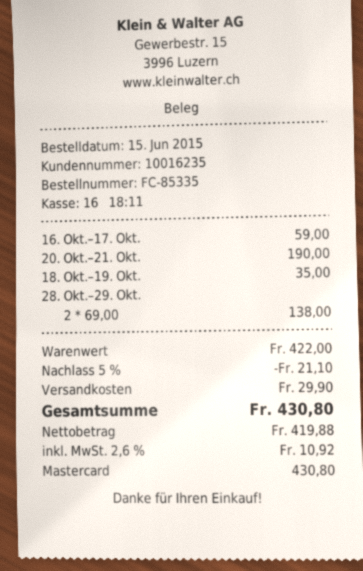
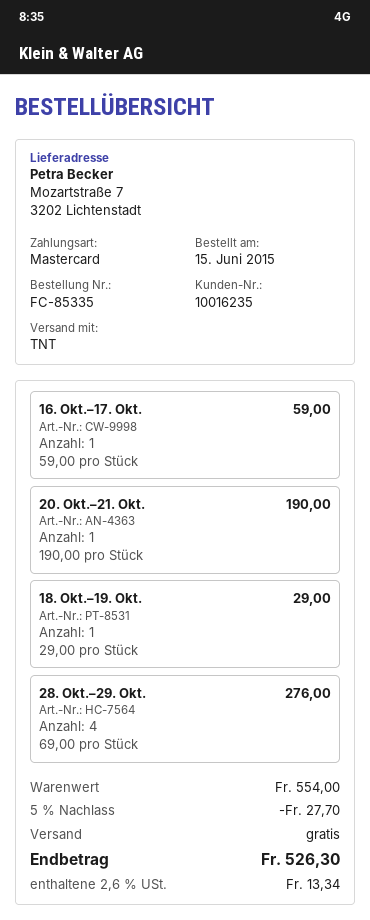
18. Okt.–19. Okt.: 1 x 35.00 = 35.00 -> 1 x 29.00 = 29.00
28. Okt.–29. Okt.: 2 x 69.00 = 138.00 -> 4 x 69.00 = 276.00
subtotal: 422.00 -> 554.00
discount: 5% = 21.10 -> 5% = 27.70
shipping: 29.90 -> 0.00
tax: 2.6% = 10.92 -> 2.6% = 13.34
total: 430.80 -> 526.30

